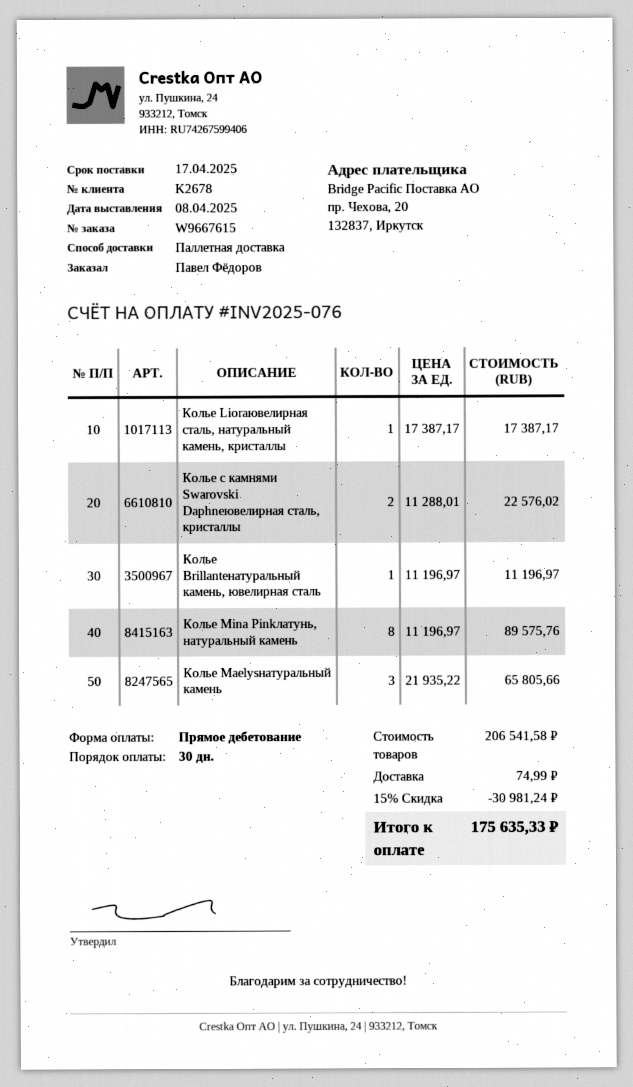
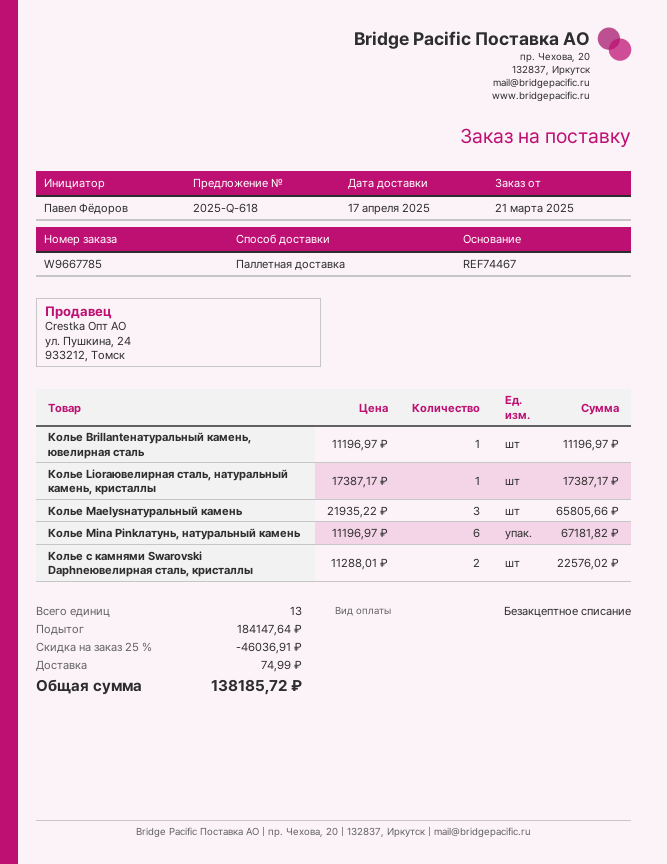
order number: W9667615 -> W9667785
Колье Mina Pinkлатунь, натуральный камень: 8 x 11196.97 = 89575.76 -> 6 x 11196.97 = 67181.82
subtotal: 206541.58 -> 184147.64
discount: 15% = 30981.24 -> 25% = 46036.91
total: 175635.33 -> 138185.72

